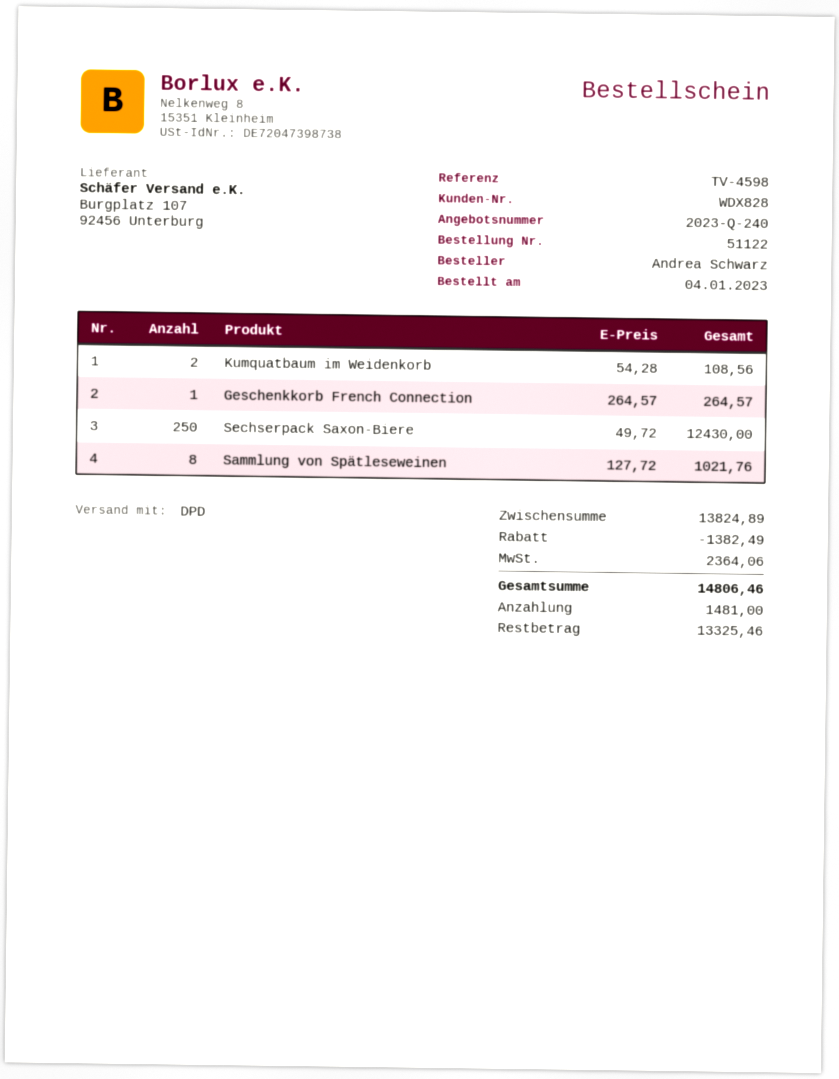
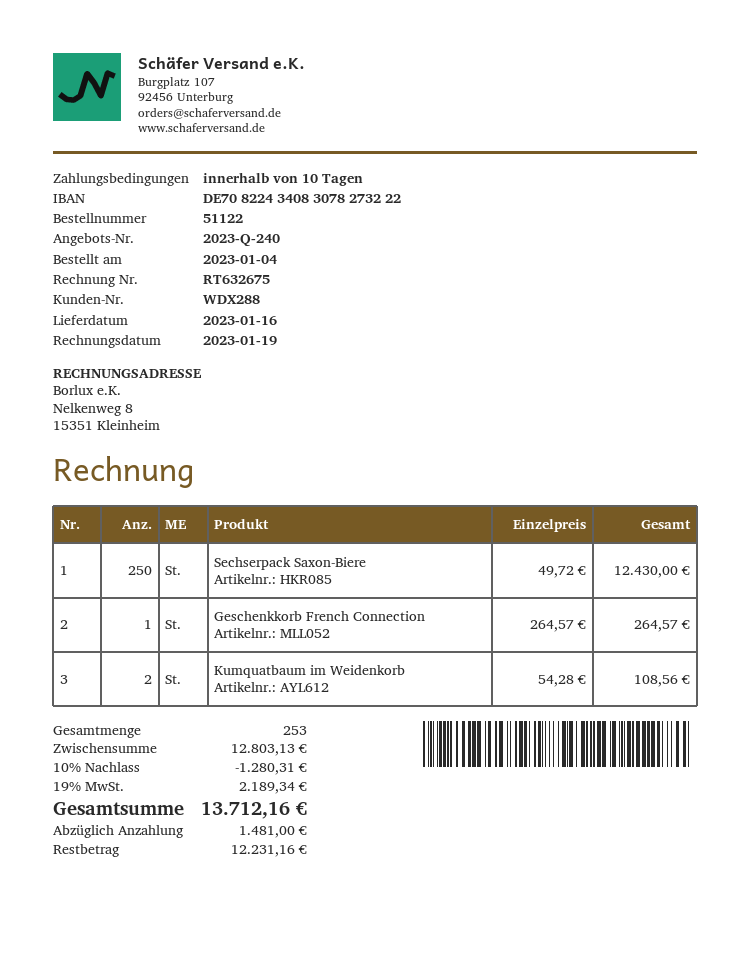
customer number: WDX828 -> WDX288
Sammlung von Spätleseweinen: 8 x 127.72 = 1021.76 -> none
subtotal: 13824.89 -> 12803.13
discount: 1382.49 -> 1280.31
tax: 2364.06 -> 2189.34
total: 14806.46 -> 13712.16
balance: 13325.46 -> 12231.16

